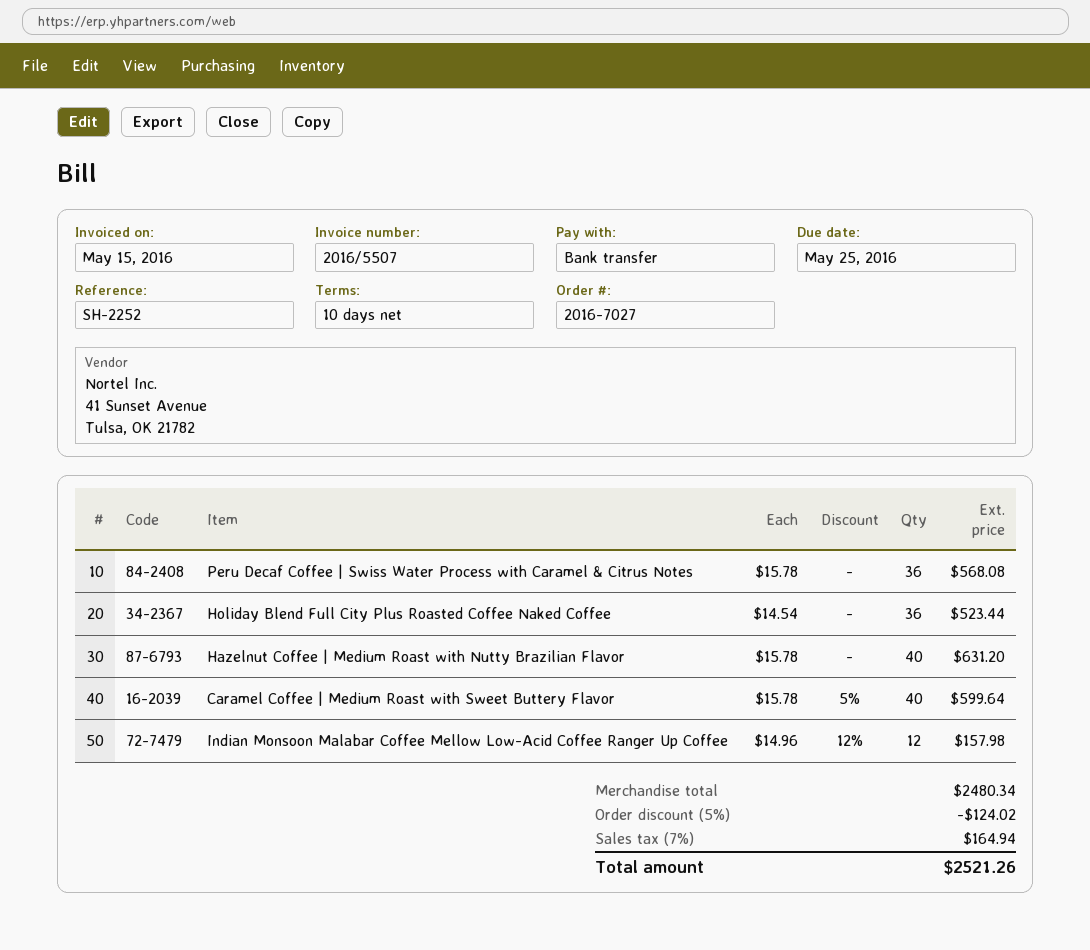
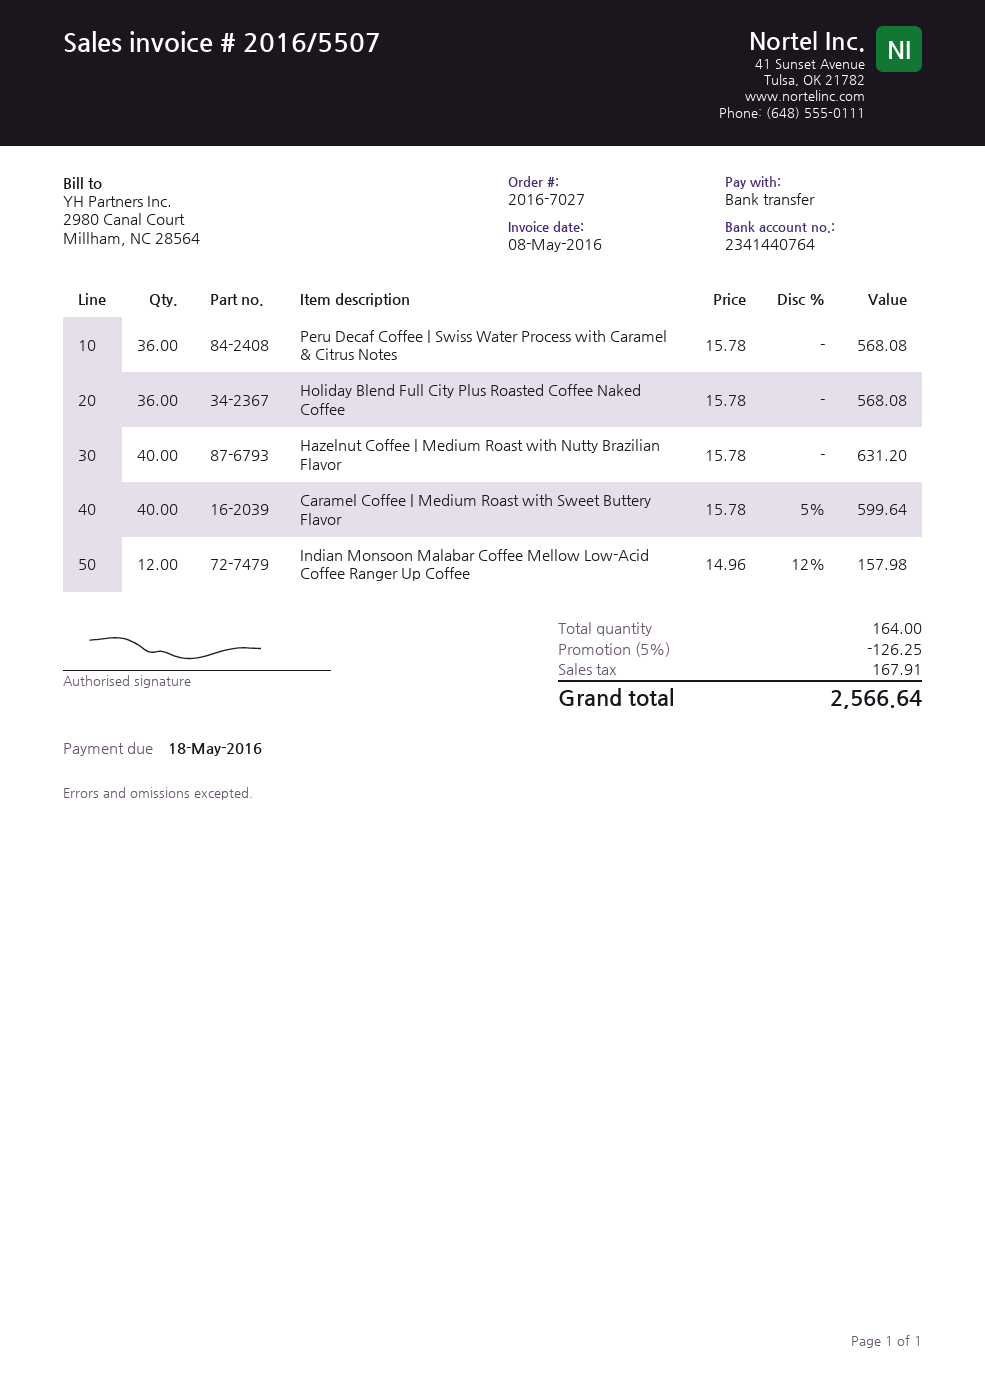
invoice date: 2016-05-15 -> 2016-05-08
due date: 2016-05-25 -> 2016-05-18
Holiday Blend Full City Plus Roasted Coffee Naked Coffee: 36 x 14.54 = 523.44 -> 36 x 15.78 = 568.08
discount: 5% = 124.02 -> 5% = 126.25
tax: 164.94 -> 167.91
total: 2521.26 -> 2566.64

